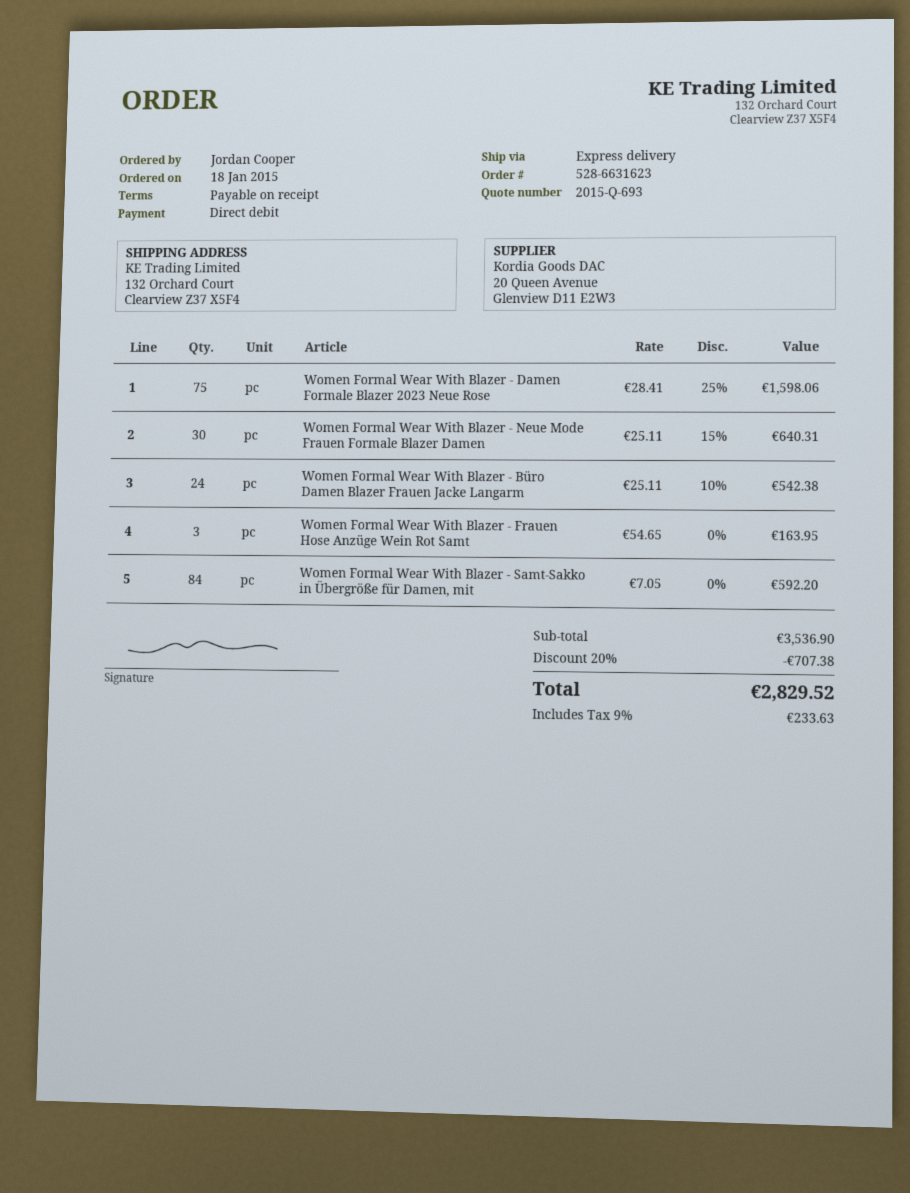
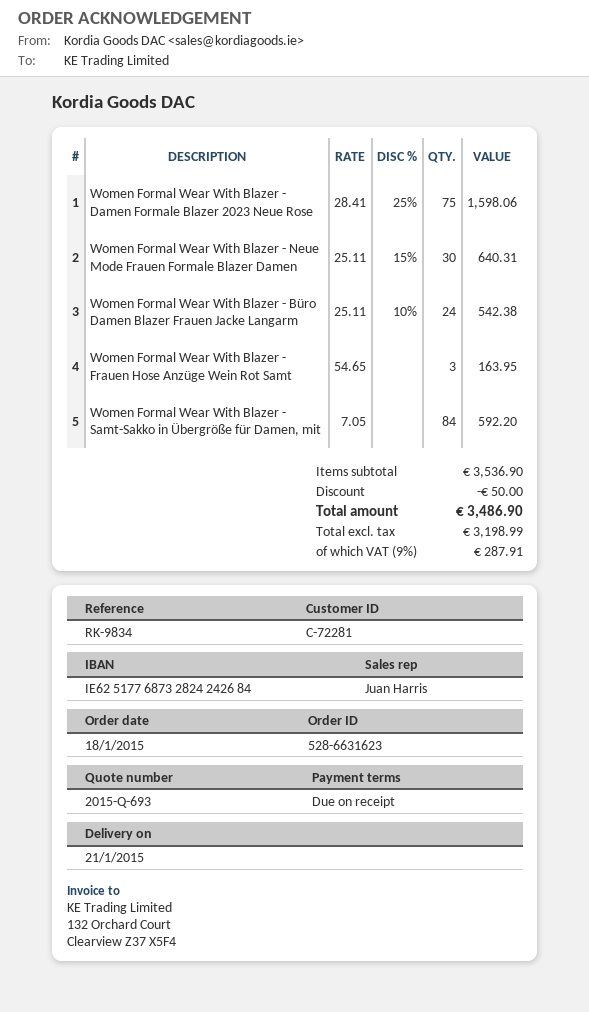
discount: 707.38 -> 50.00
tax: 9% = 233.63 -> 9% = 287.91
total: 2829.52 -> 3486.90

